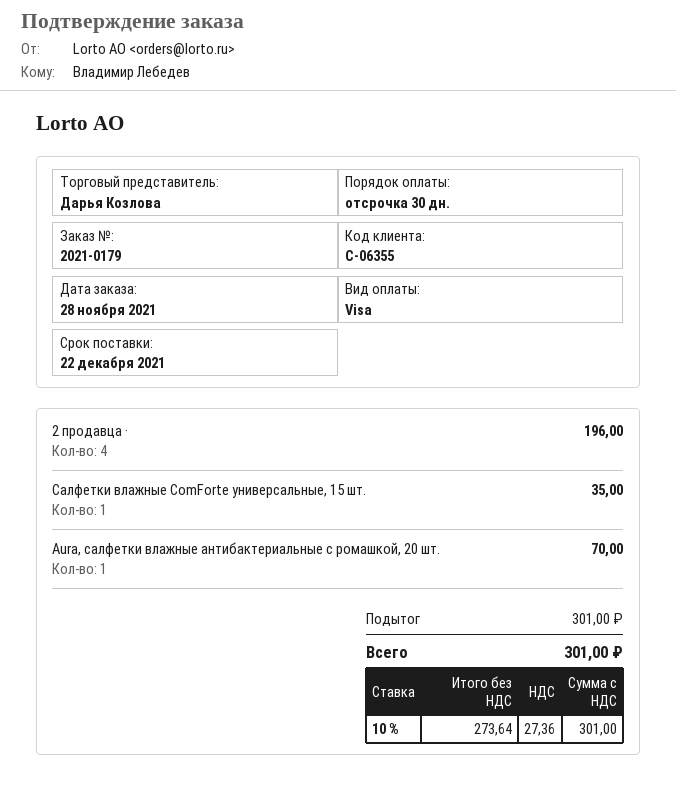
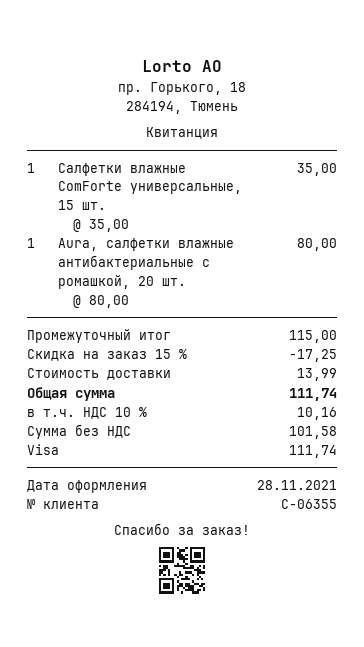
2 продавца ·: 4 for 196.00 -> none
Aura, салфетки влажные антибактериальные с ромашкой, 20 шт.: 1 for 70.00 -> 1 for 80.00
subtotal: 301.00 -> 115.00
discount: none -> 15% = 17.25
shipping: none -> 13.99
net: 273.64 -> 101.58
tax: 10% = 27.36 -> 10% = 10.16
total: 301.00 -> 111.74

